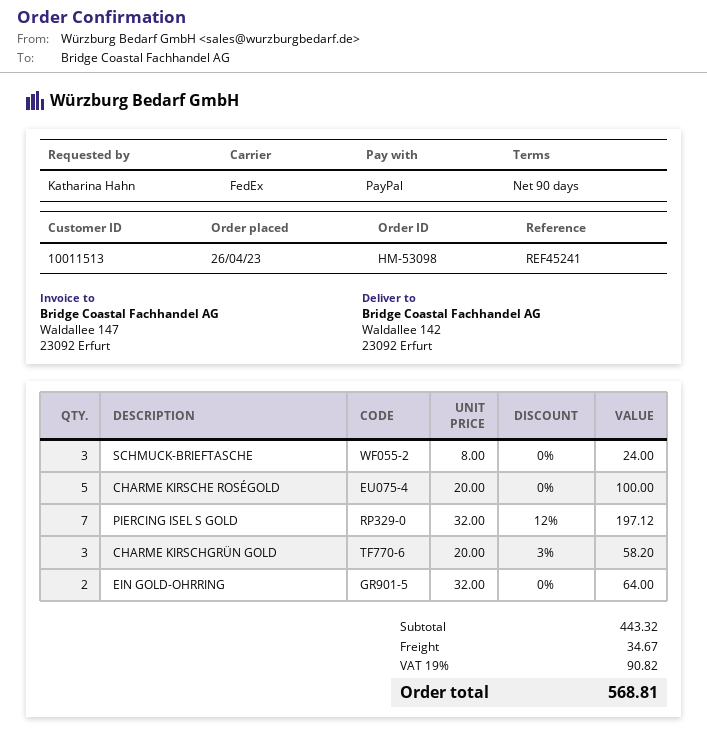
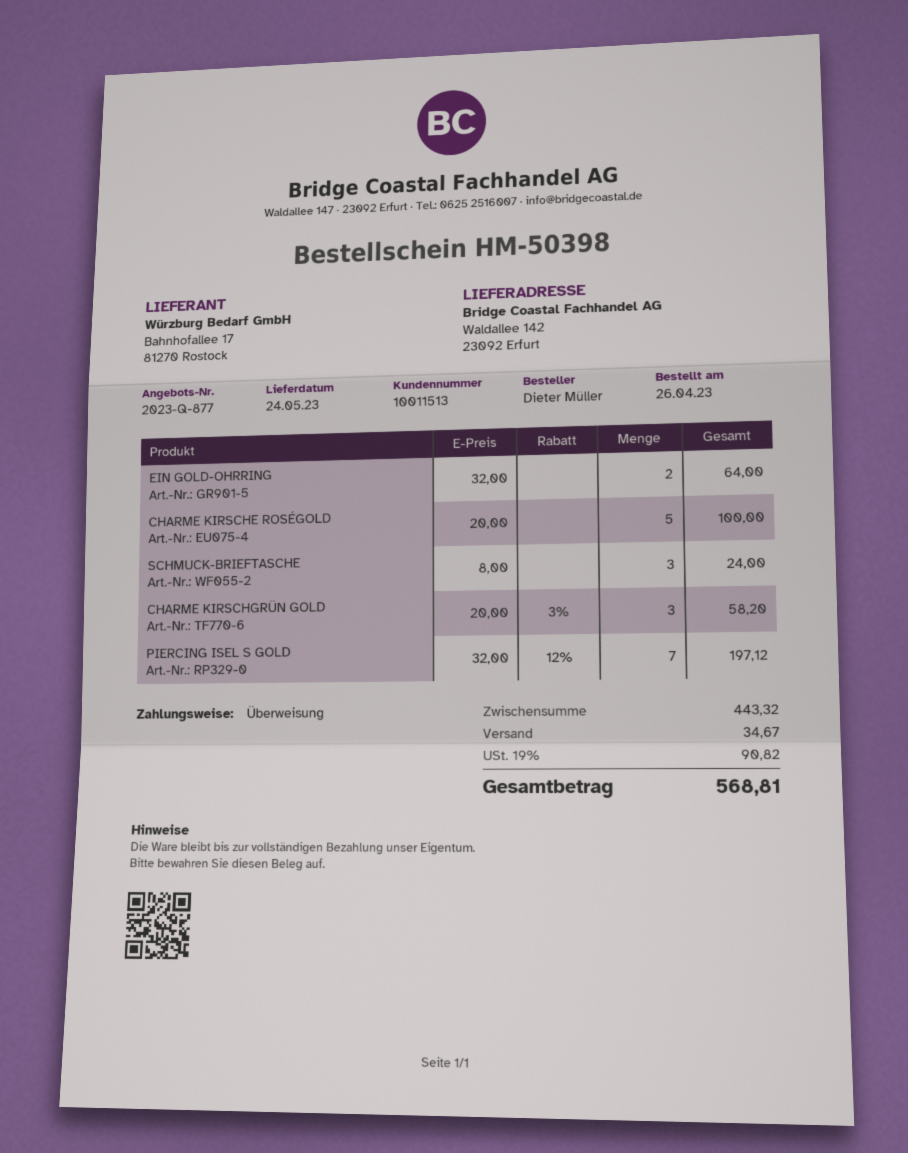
order number: HM-53098 -> HM-50398
ordered by: Katharina Hahn -> Dieter Müller
payment method: PayPal -> bank transfer

